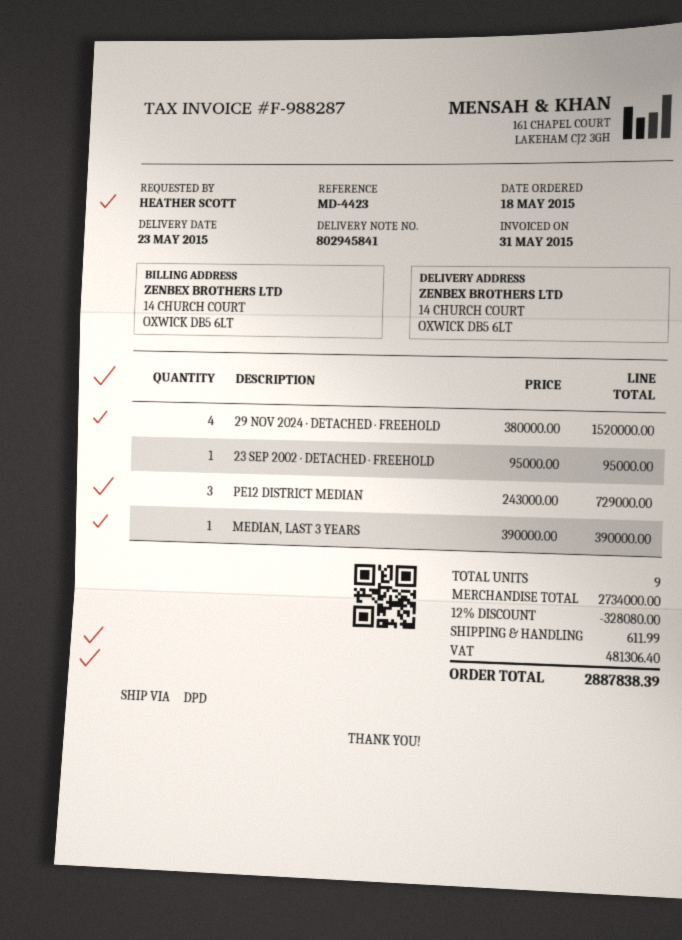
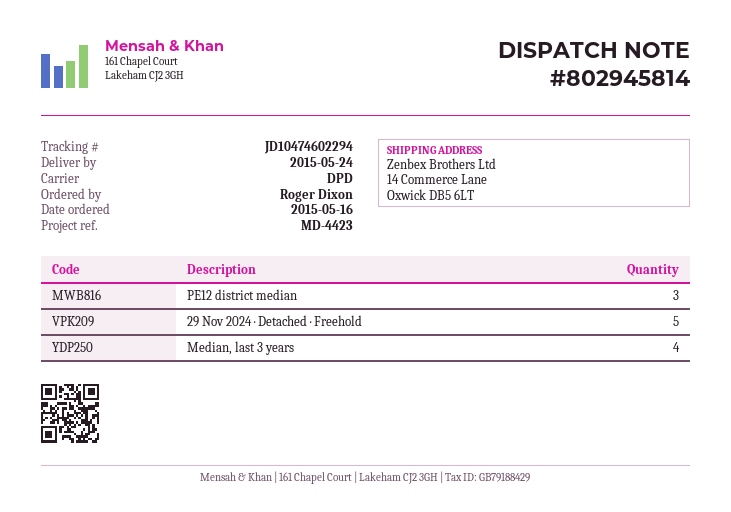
order date: 2015-05-18 -> 2015-05-16
delivery note number: 802945841 -> 802945814
delivery date: 2015-05-23 -> 2015-05-24
ordered by: HEATHER SCOTT -> Roger Dixon
ship to: 14 CHURCH COURT, OXWICK DB5 6LT -> 14 Commerce Lane, Oxwick DB5 6LT
29 NOV 2024 · DETACHED · FREEHOLD: 4 -> 5
23 SEP 2002 · DETACHED · FREEHOLD: 1 -> none
MEDIAN, LAST 3 YEARS: 1 -> 4

